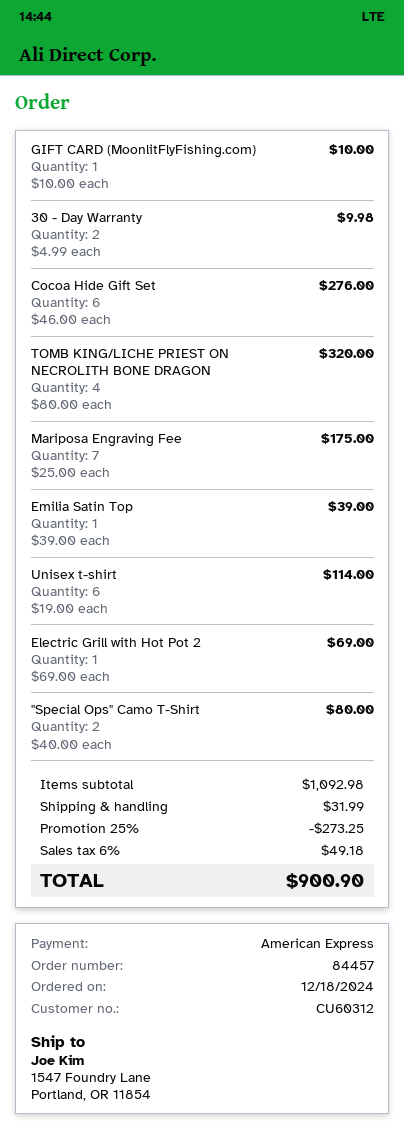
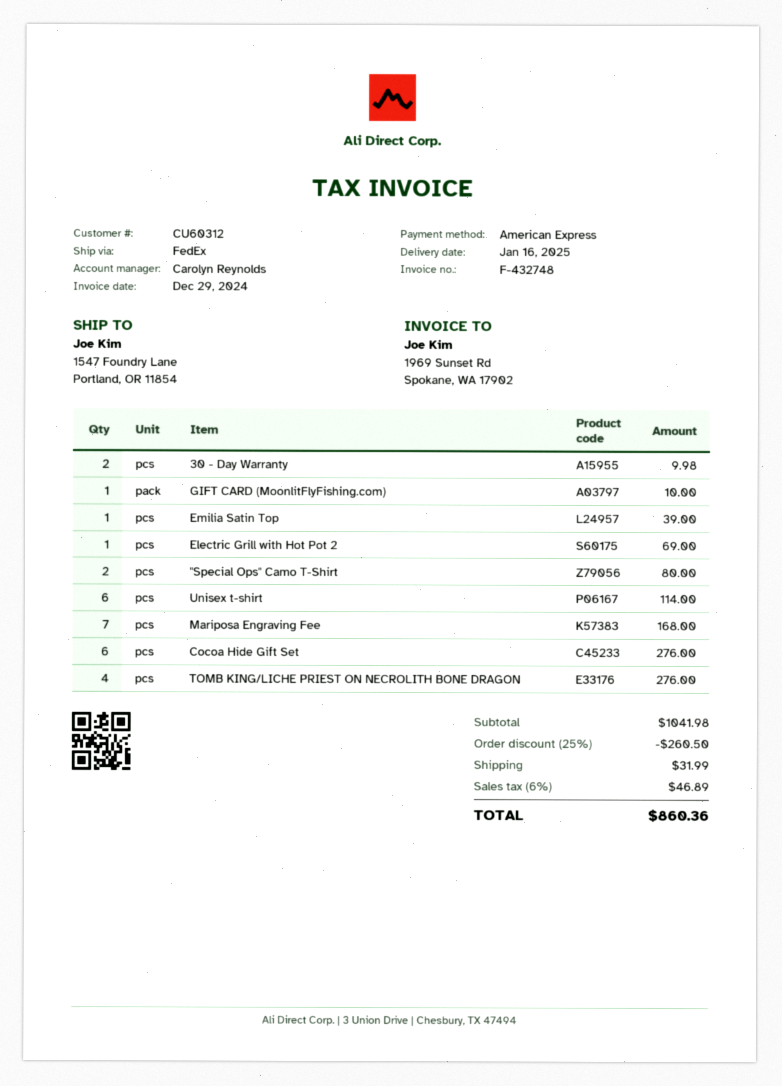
TOMB KING/LICHE PRIEST ON NECROLITH BONE DRAGON: 4 for 320.00 -> 4 for 276.00
Mariposa Engraving Fee: 7 for 175.00 -> 7 for 168.00
subtotal: 1092.98 -> 1041.98
discount: 25% = 273.25 -> 25% = 260.50
tax: 6% = 49.18 -> 6% = 46.89
total: 900.90 -> 860.36

